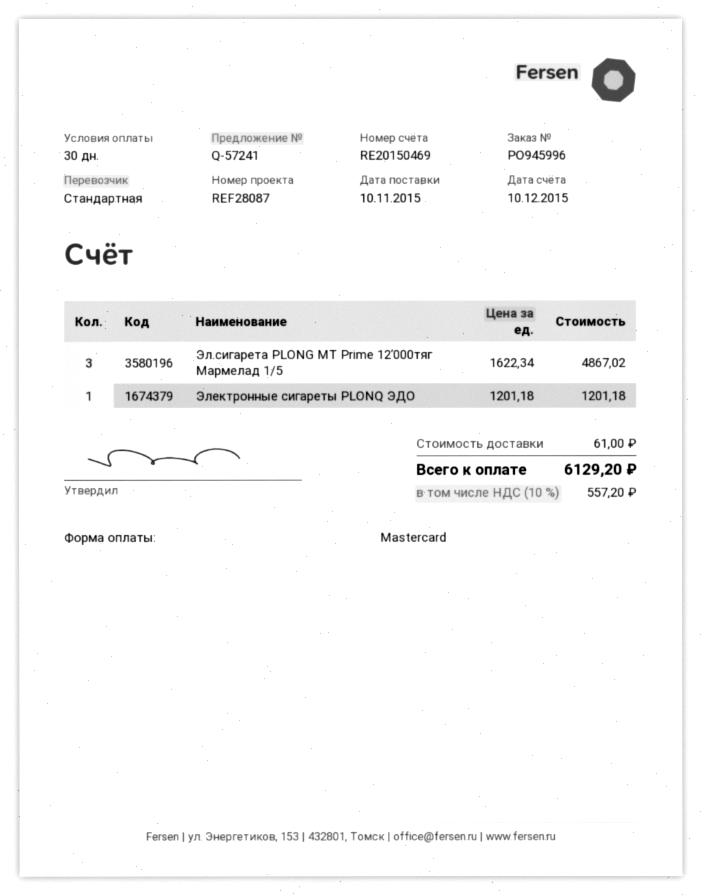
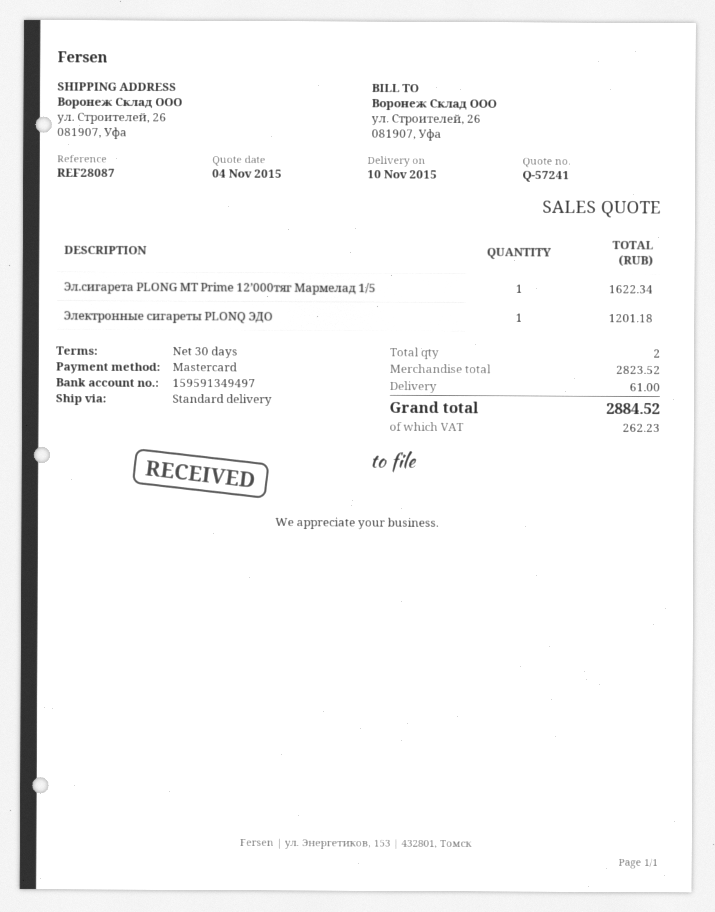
Эл.сигарета PLONG МТ Prime 12’000тяг Мармелад 1/5: 3 for 4867.02 -> 1 for 1622.34
tax: 557.20 -> 262.23
total: 6129.20 -> 2884.52

